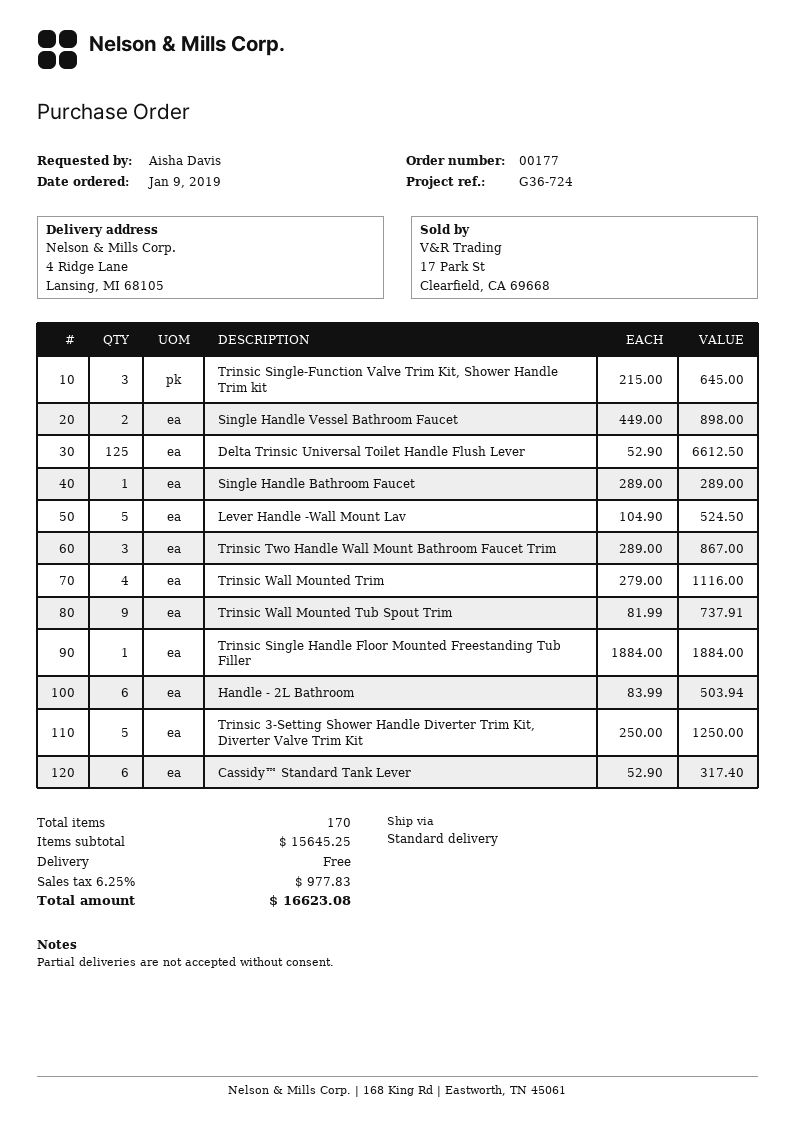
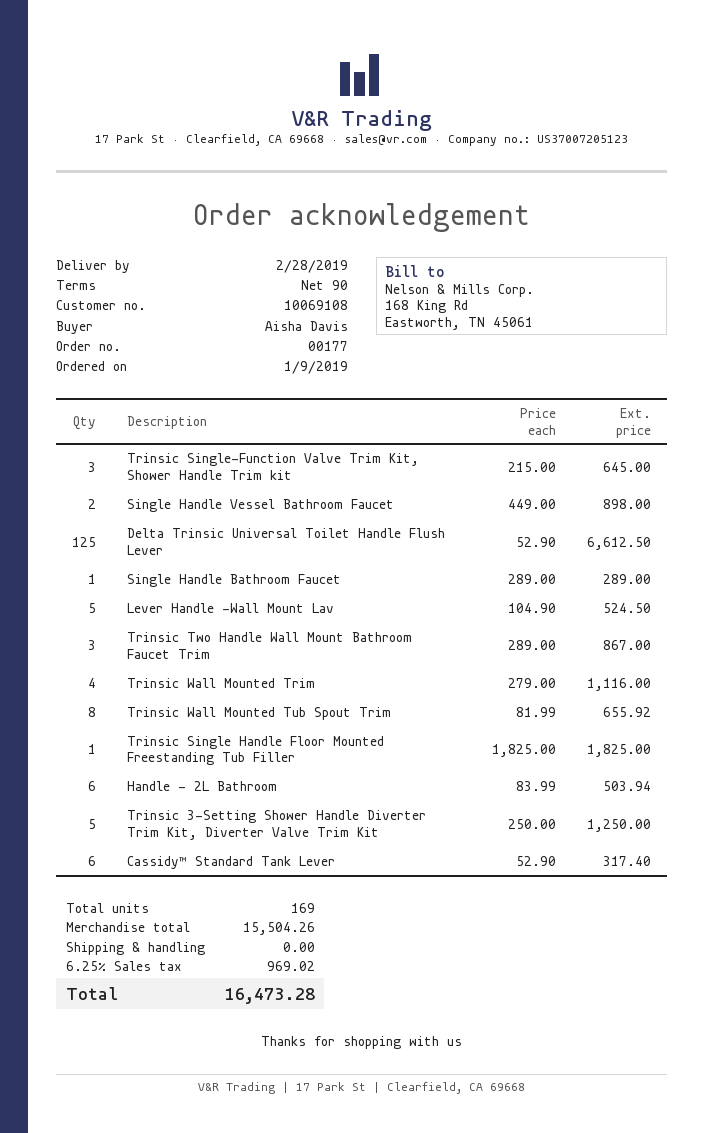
Trinsic Wall Mounted Tub Spout Trim: 9 x 81.99 = 737.91 -> 8 x 81.99 = 655.92
Trinsic Single Handle Floor Mounted Freestanding Tub Filler: 1 x 1884.00 = 1884.00 -> 1 x 1825.00 = 1825.00
total quantity: 170 -> 169
subtotal: 15645.25 -> 15504.26
tax: 6.25% = 977.83 -> 6.25% = 969.02
total: 16623.08 -> 16473.28

